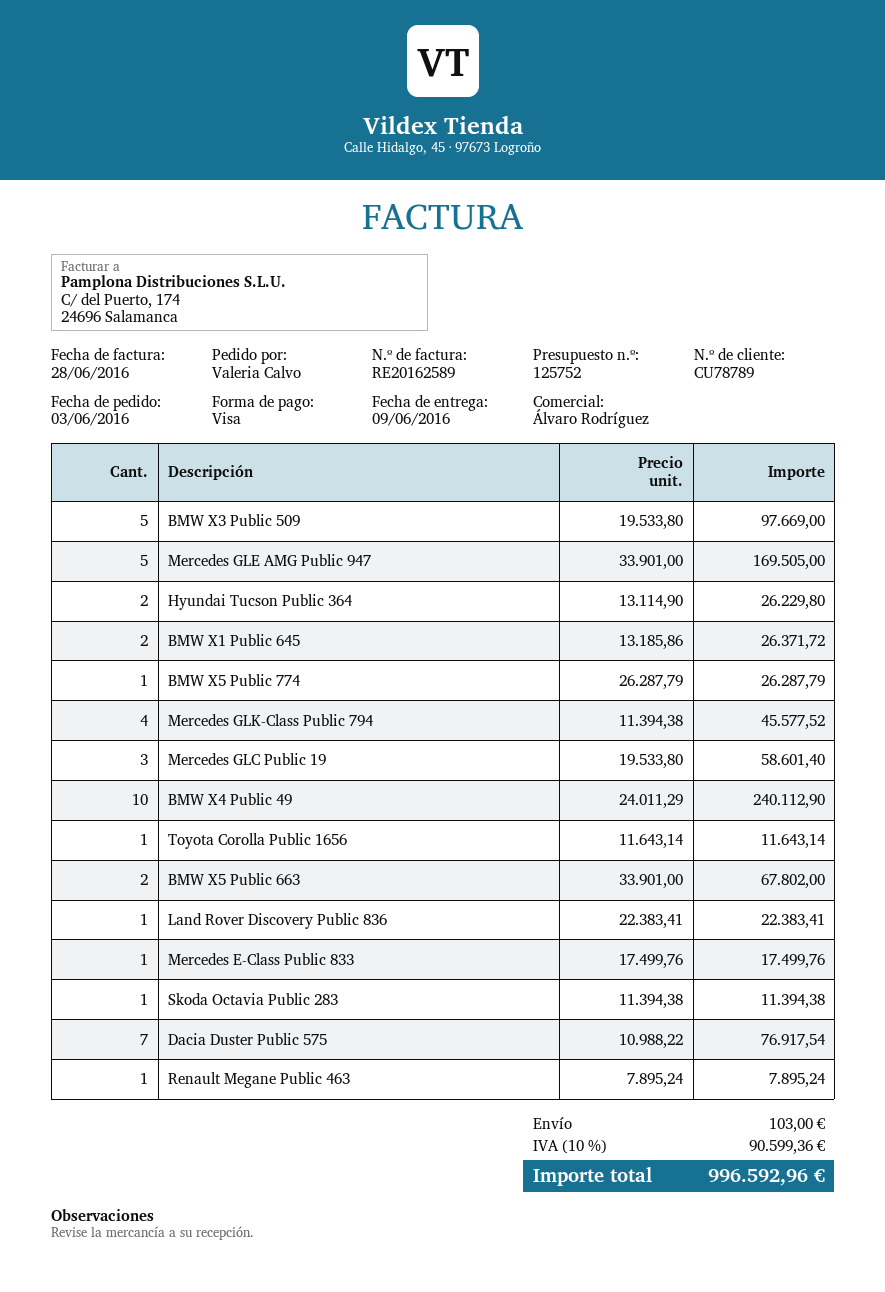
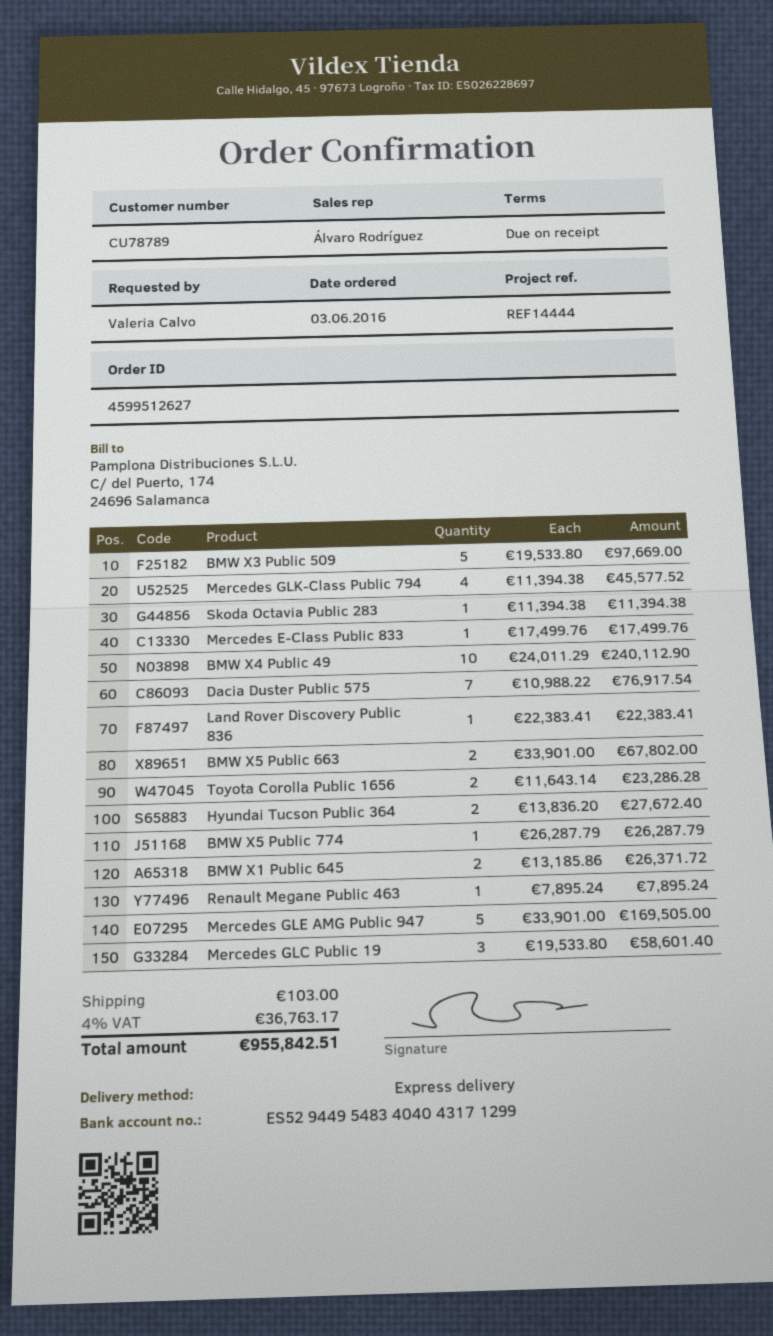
Hyundai Tucson Public 364: 2 x 13114.90 = 26229.80 -> 2 x 13836.20 = 27672.40
Toyota Corolla Public 1656: 1 x 11643.14 = 11643.14 -> 2 x 11643.14 = 23286.28
tax: 10% = 90599.36 -> 4% = 36763.17
total: 996592.96 -> 955842.51

